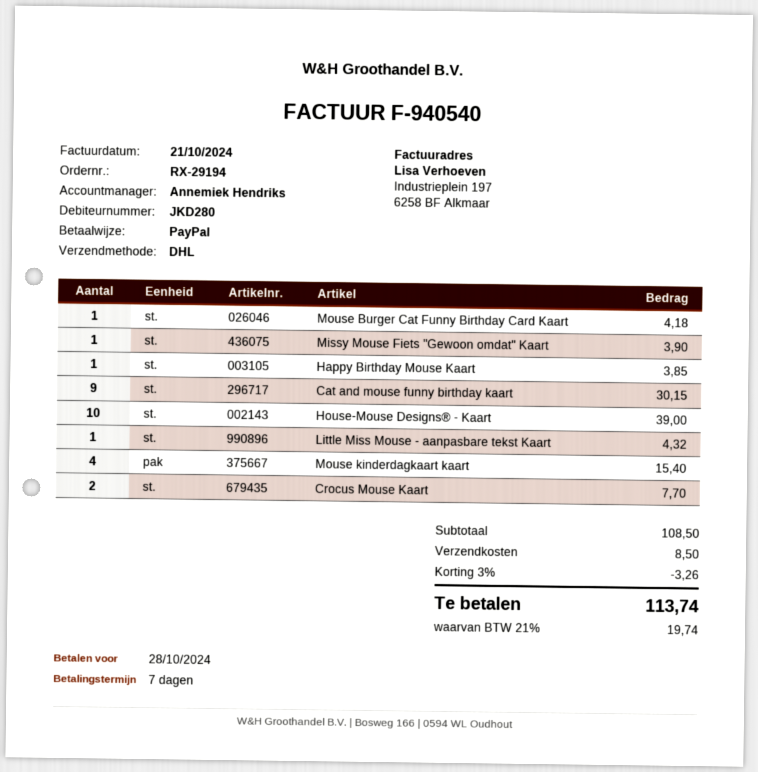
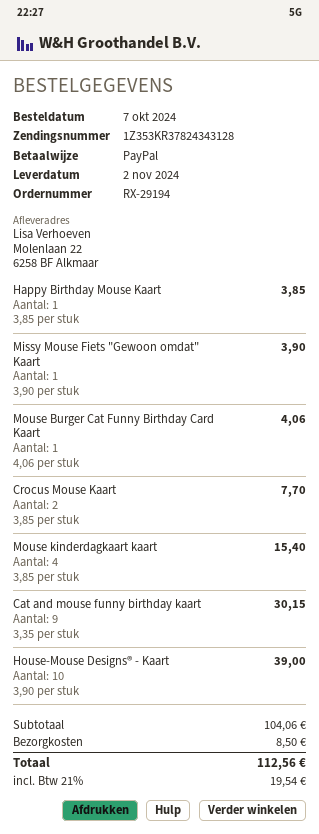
Mouse Burger Cat Funny Birthday Card Kaart: 1 for 4.18 -> 1 for 4.06
Little Miss Mouse - aanpasbare tekst Kaart: 1 for 4.32 -> none
subtotal: 108.50 -> 104.06
discount: 3% = 3.26 -> none
tax: 21% = 19.74 -> 21% = 19.54
total: 113.74 -> 112.56

